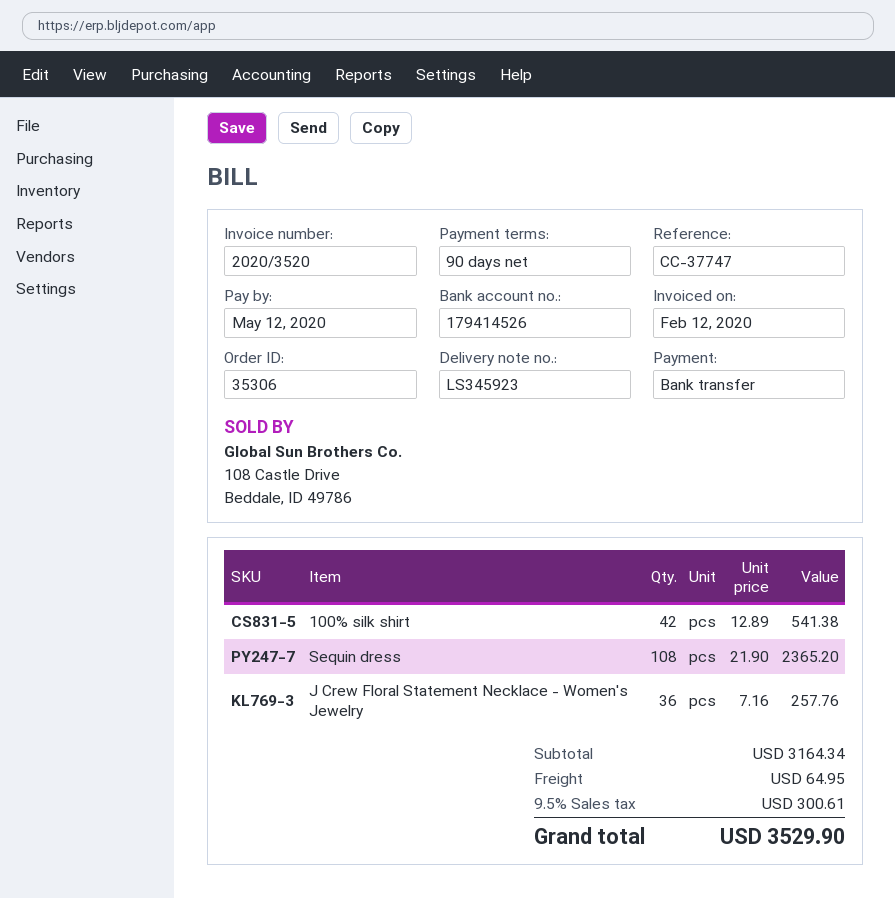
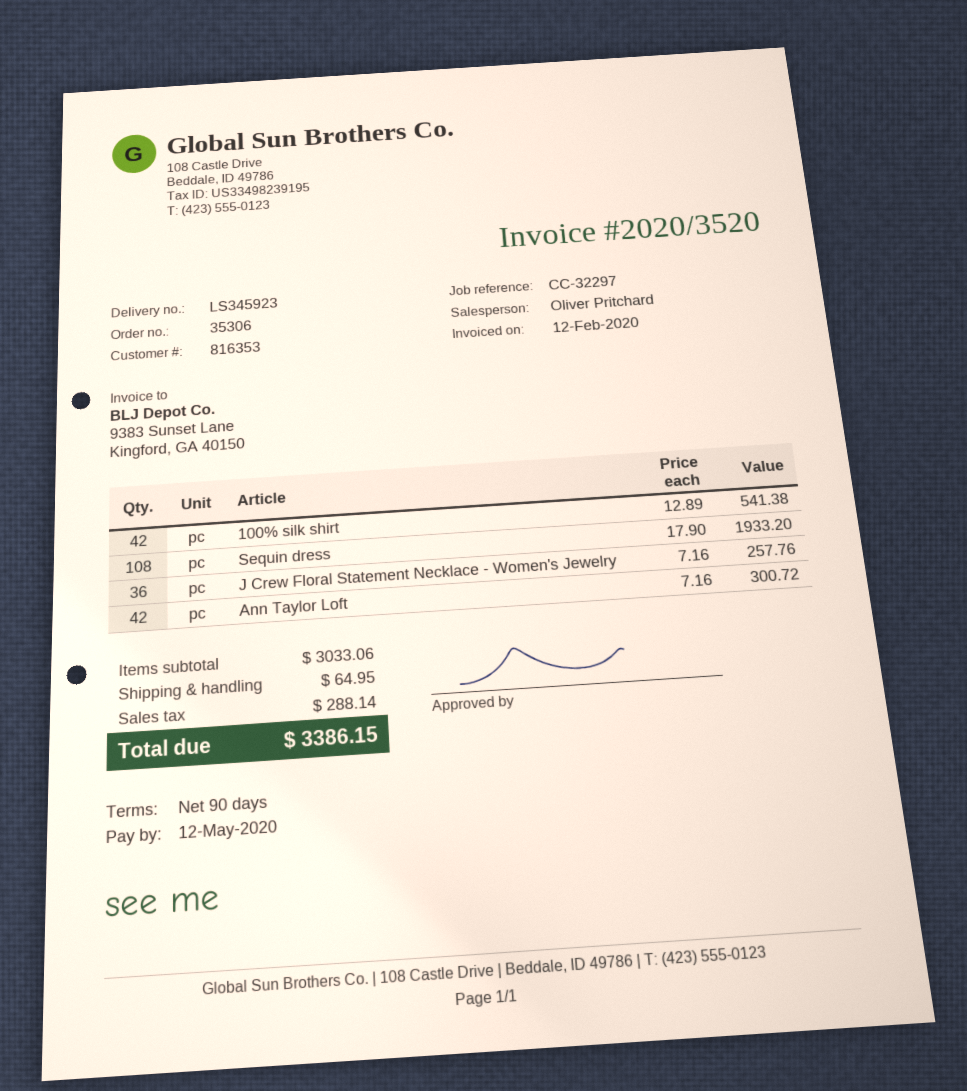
reference: CC-37747 -> CC-32297
Sequin dress: 108 x 21.90 = 2365.20 -> 108 x 17.90 = 1933.20
Ann Taylor Loft: none -> 42 x 7.16 = 300.72
subtotal: 3164.34 -> 3033.06
tax: 300.61 -> 288.14
total: 3529.90 -> 3386.15

